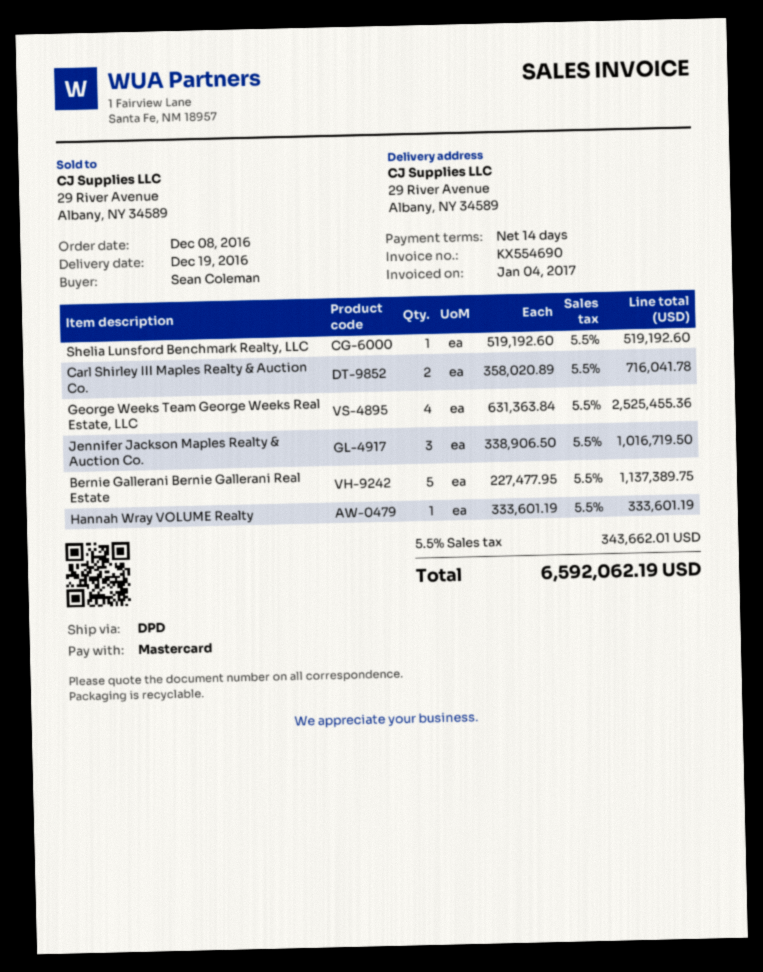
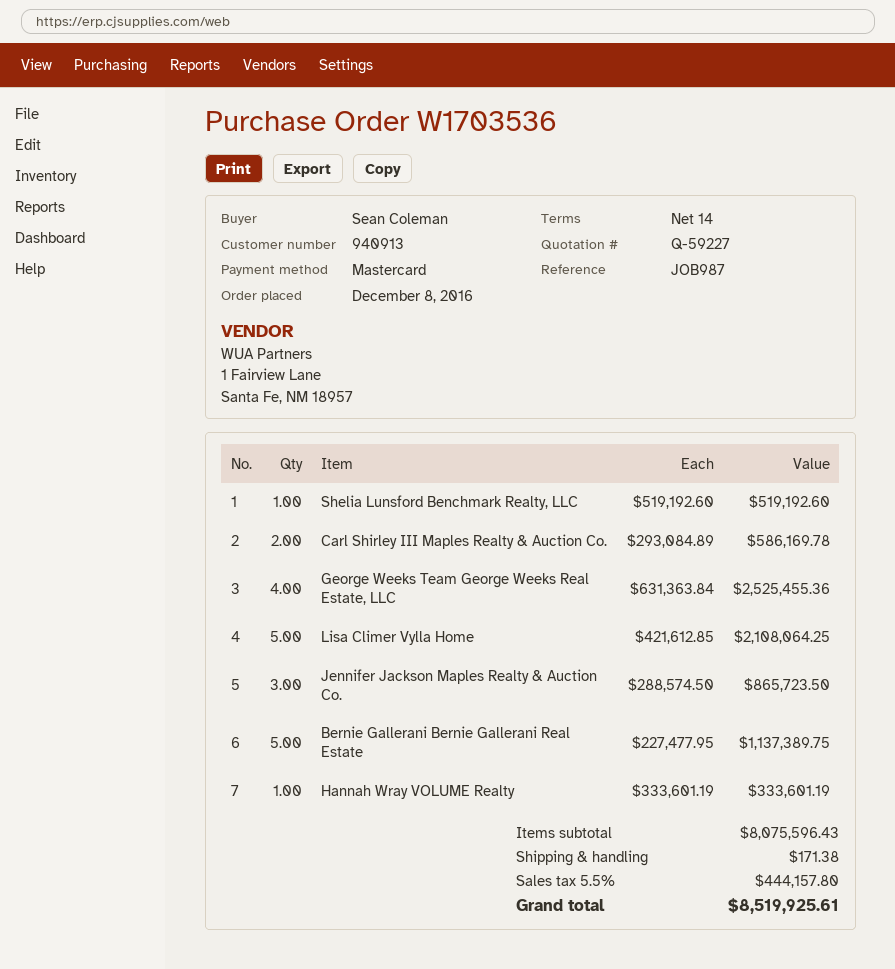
Carl Shirley III Maples Realty & Auction Co.: 2 x 358020.89 = 716041.78 -> 2 x 293084.89 = 586169.78
Jennifer Jackson Maples Realty & Auction Co.: 3 x 338906.50 = 1016719.50 -> 3 x 288574.50 = 865723.50
Lisa Climer Vylla Home: none -> 5 x 421612.85 = 2108064.25
shipping: none -> 171.38
tax: 5.5% = 343662.01 -> 5.5% = 444157.80
total: 6592062.19 -> 8519925.61

